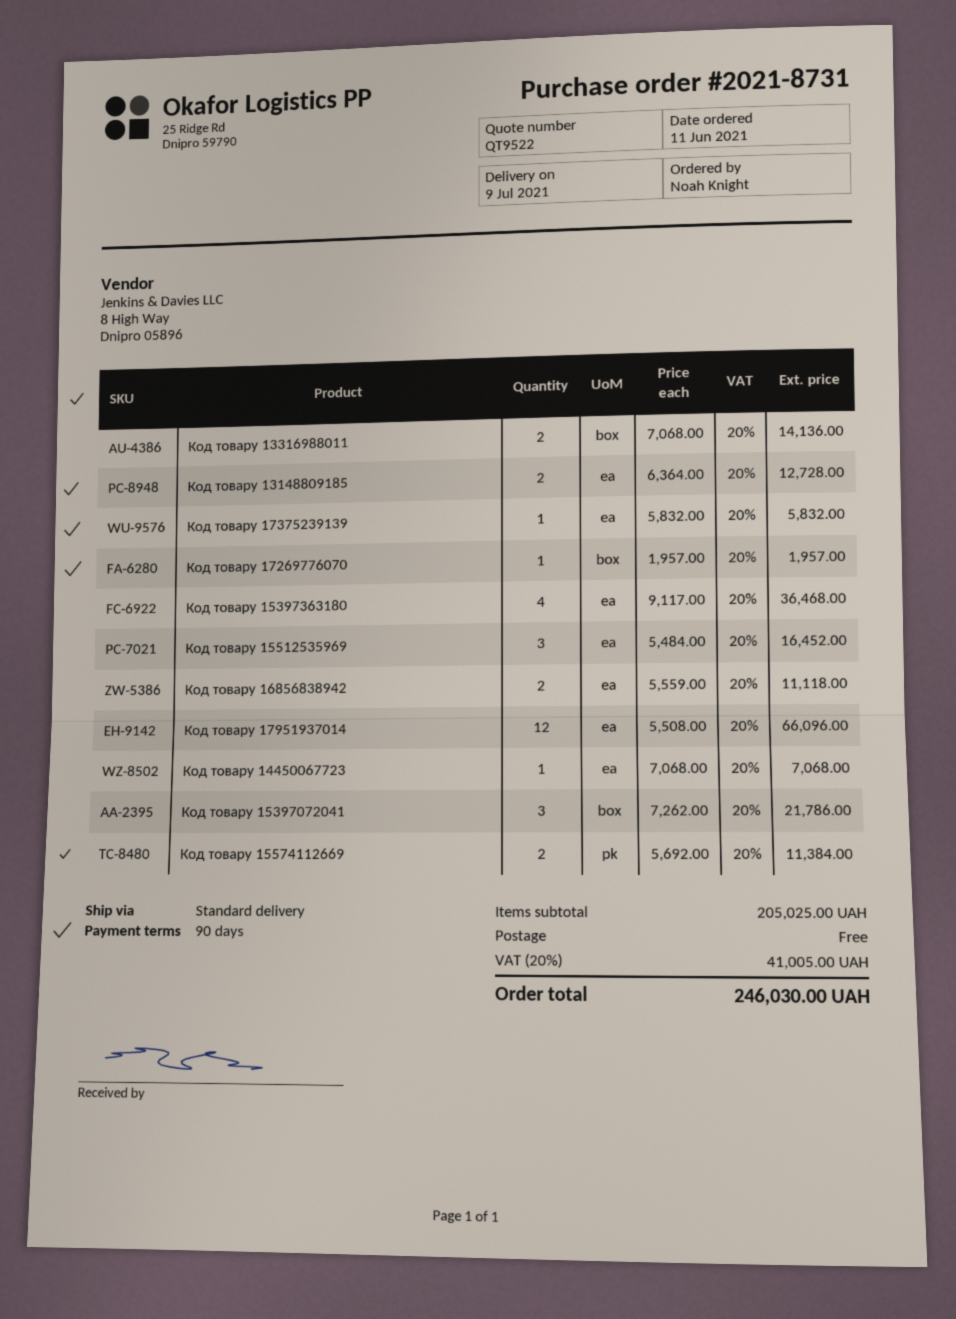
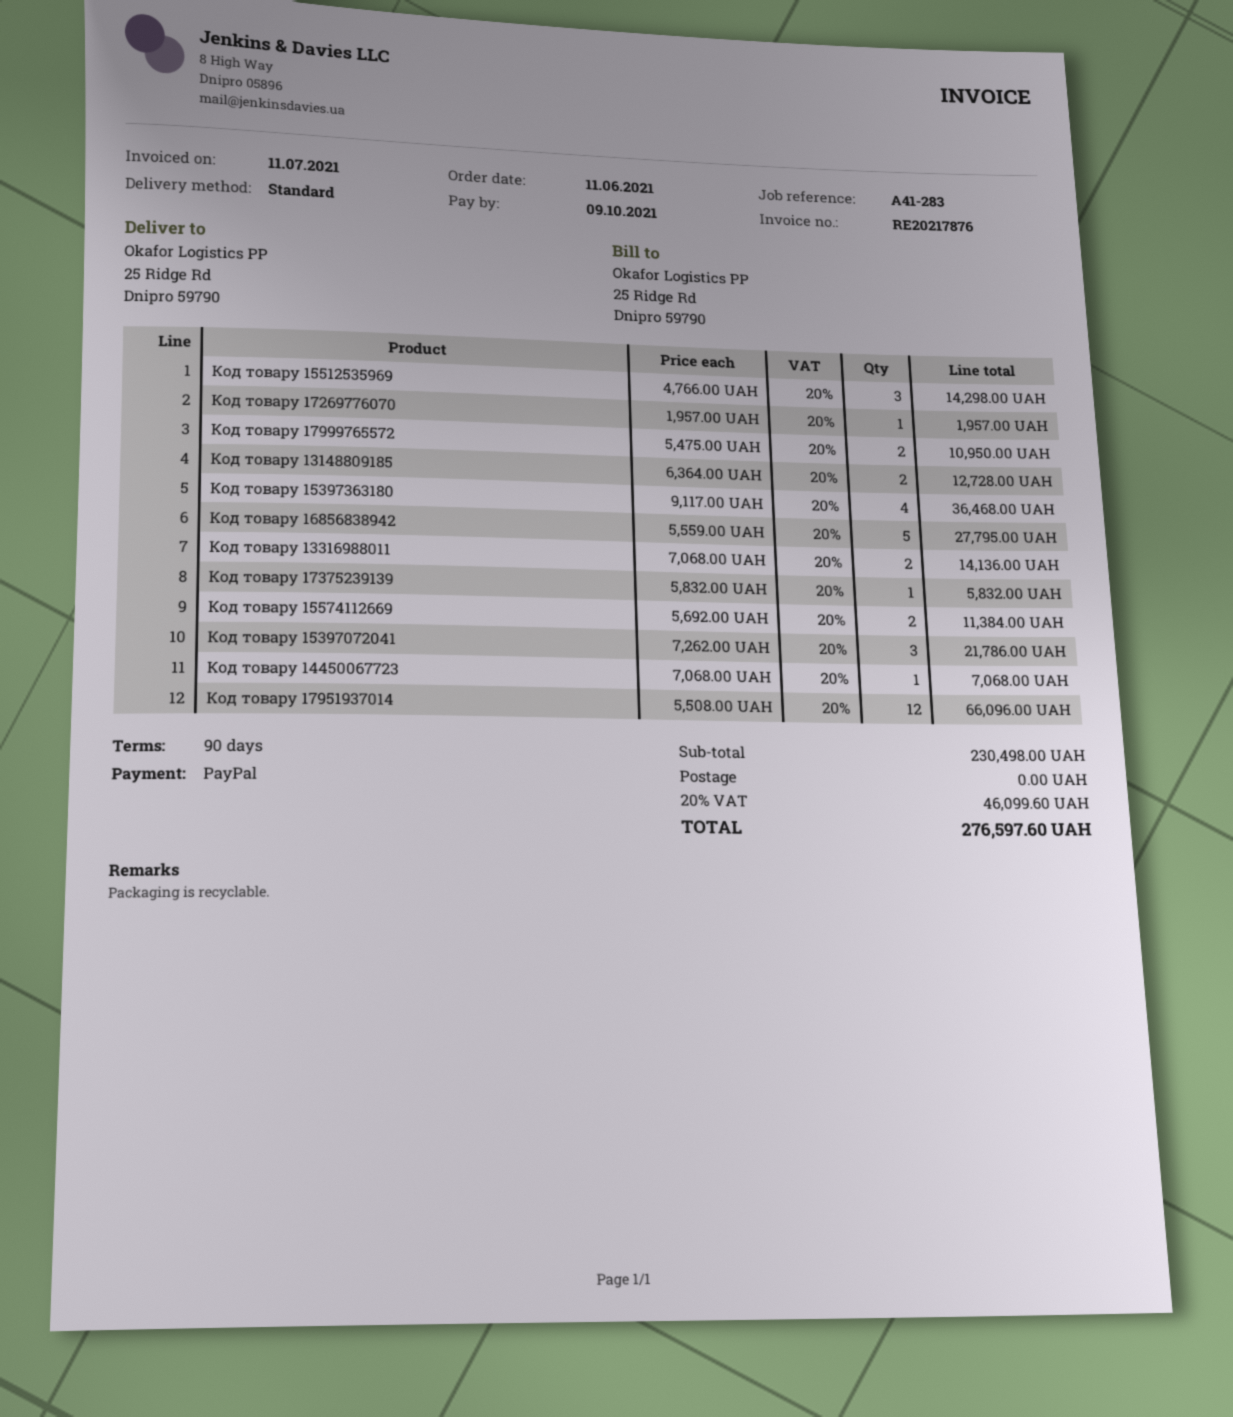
Код товару 15512535969: 3 x 5484.00 = 16452.00 -> 3 x 4766.00 = 14298.00
Код товару 16856838942: 2 x 5559.00 = 11118.00 -> 5 x 5559.00 = 27795.00
Код товару 17999765572: none -> 2 x 5475.00 = 10950.00
subtotal: 205025.00 -> 230498.00
tax: 20% = 41005.00 -> 20% = 46099.60
total: 246030.00 -> 276597.60

